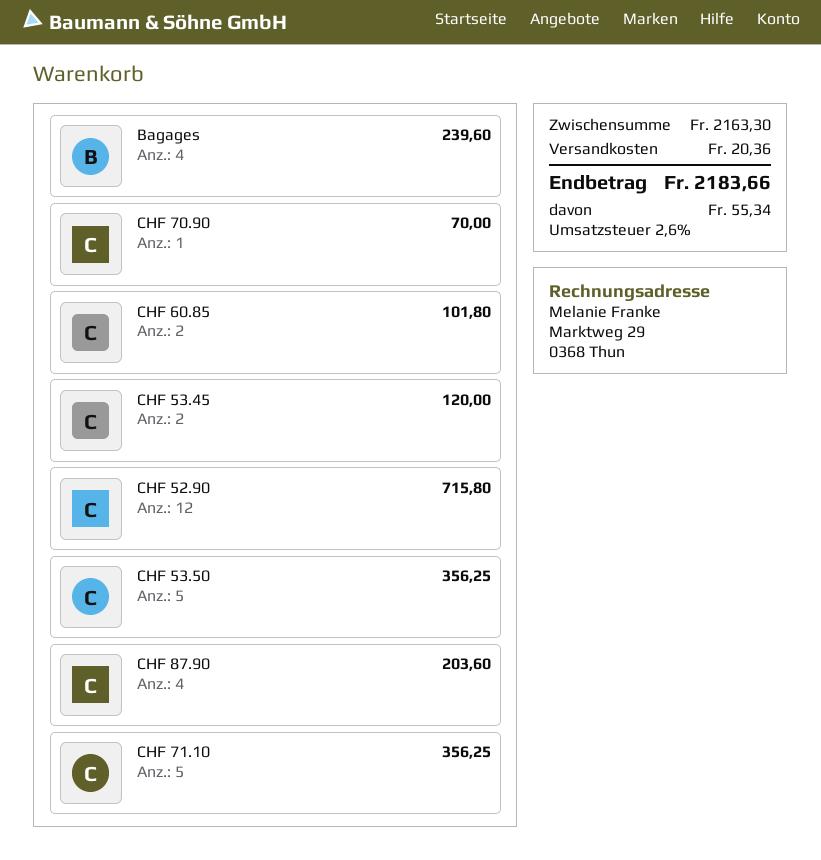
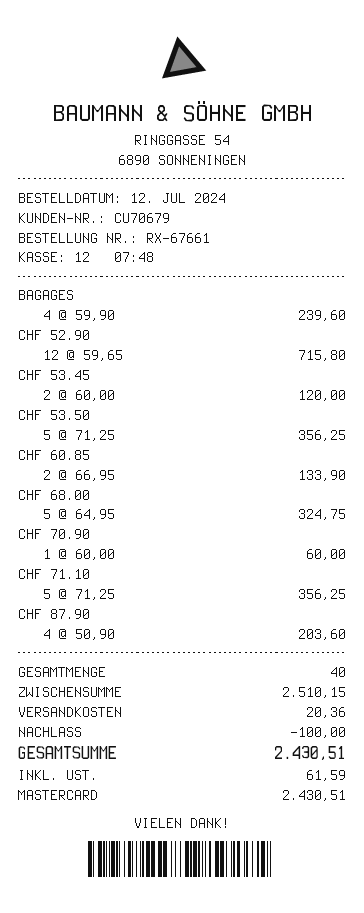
CHF 70.90: 1 for 70.00 -> 1 for 60.00
CHF 60.85: 2 for 101.80 -> 2 for 133.90
CHF 68.00: none -> 5 for 324.75
subtotal: 2163.30 -> 2510.15
discount: none -> 100.00
tax: 55.34 -> 61.59
total: 2183.66 -> 2430.51

